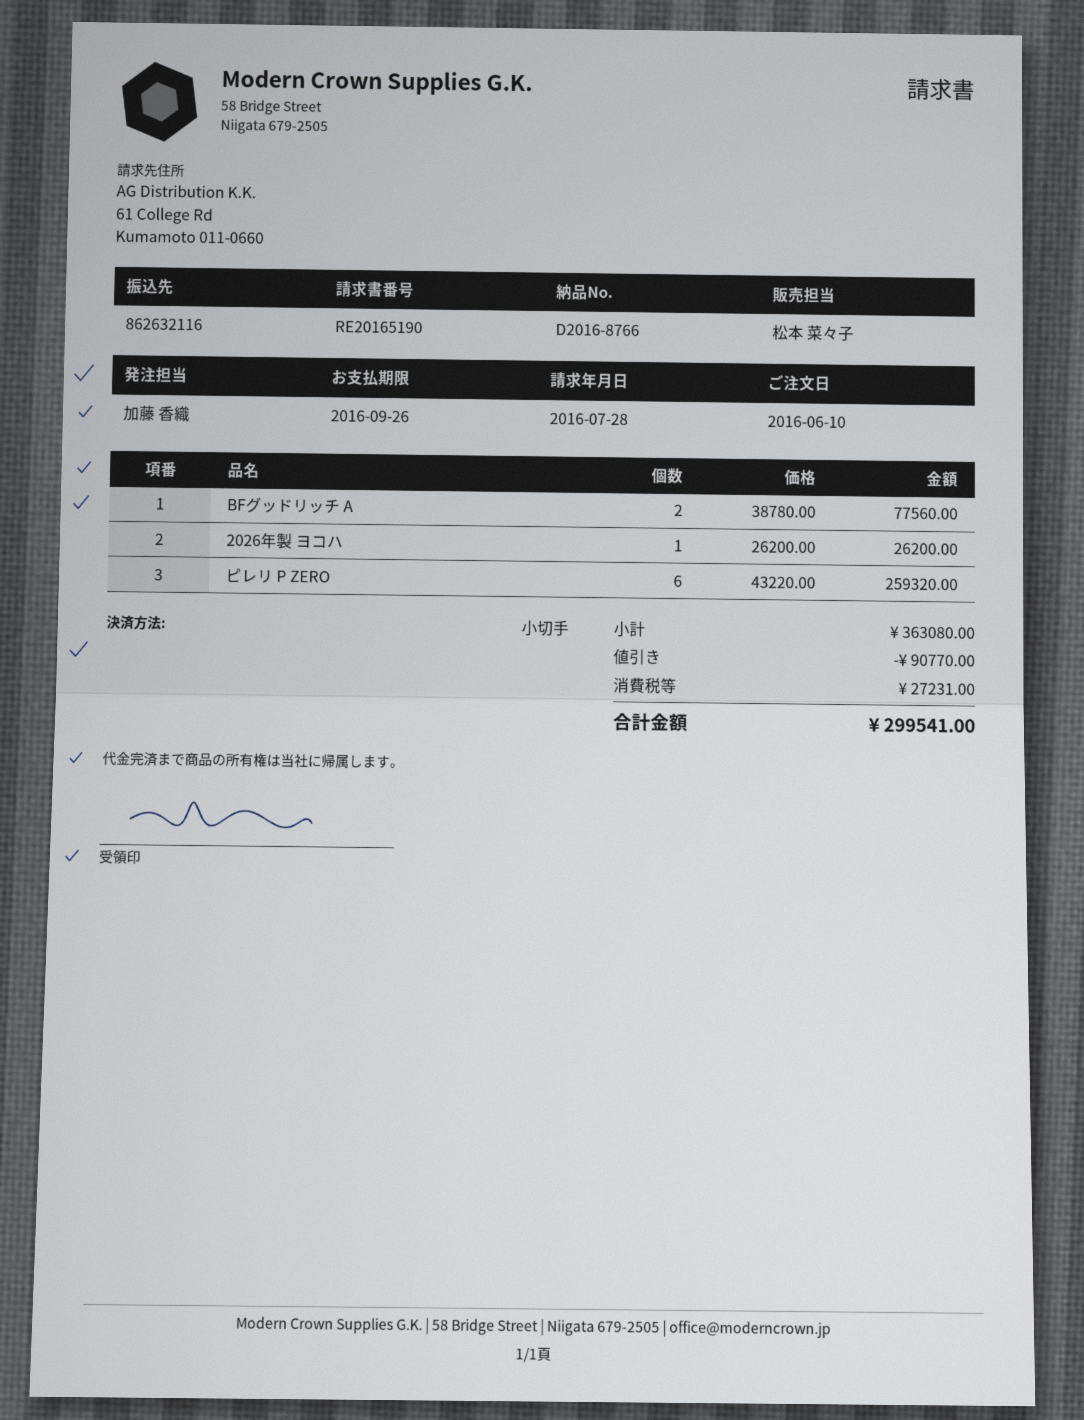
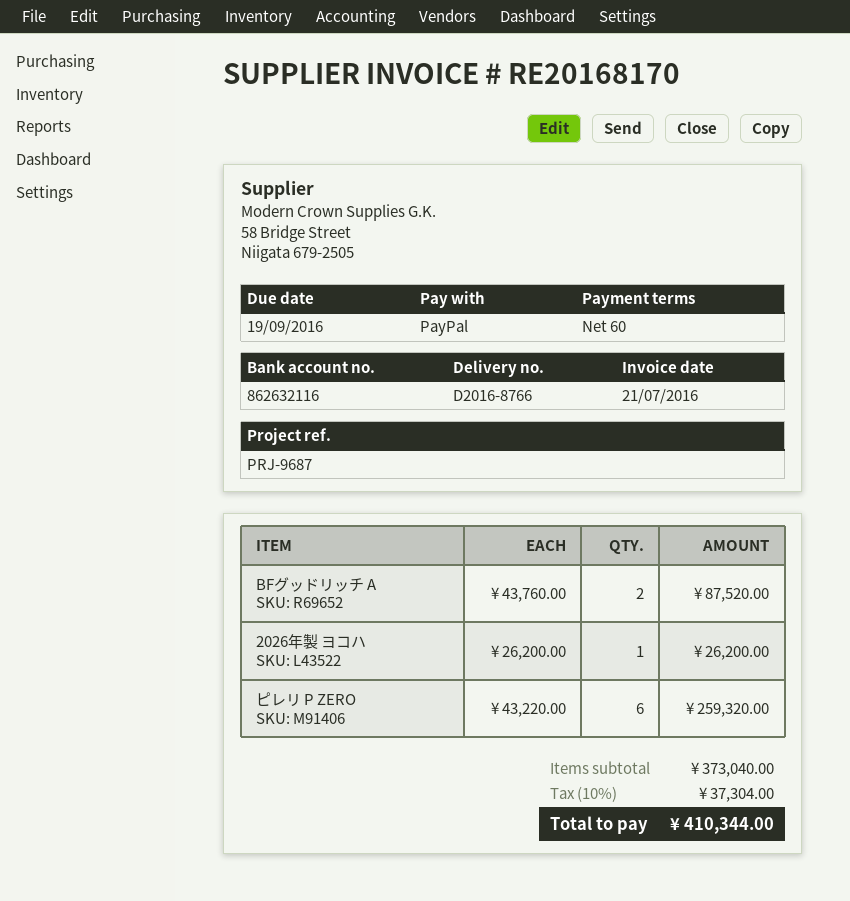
invoice number: RE20165190 -> RE20168170
invoice date: 2016-07-28 -> 2016-07-21
due date: 2016-09-26 -> 2016-09-19
payment method: cheque -> PayPal
BFグッドリッチ A: 2 x 38780.00 = 77560.00 -> 2 x 43760.00 = 87520.00
subtotal: 363080.00 -> 373040.00
discount: 90770.00 -> none
tax: 27231.00 -> 37304.00
total: 299541.00 -> 410344.00

